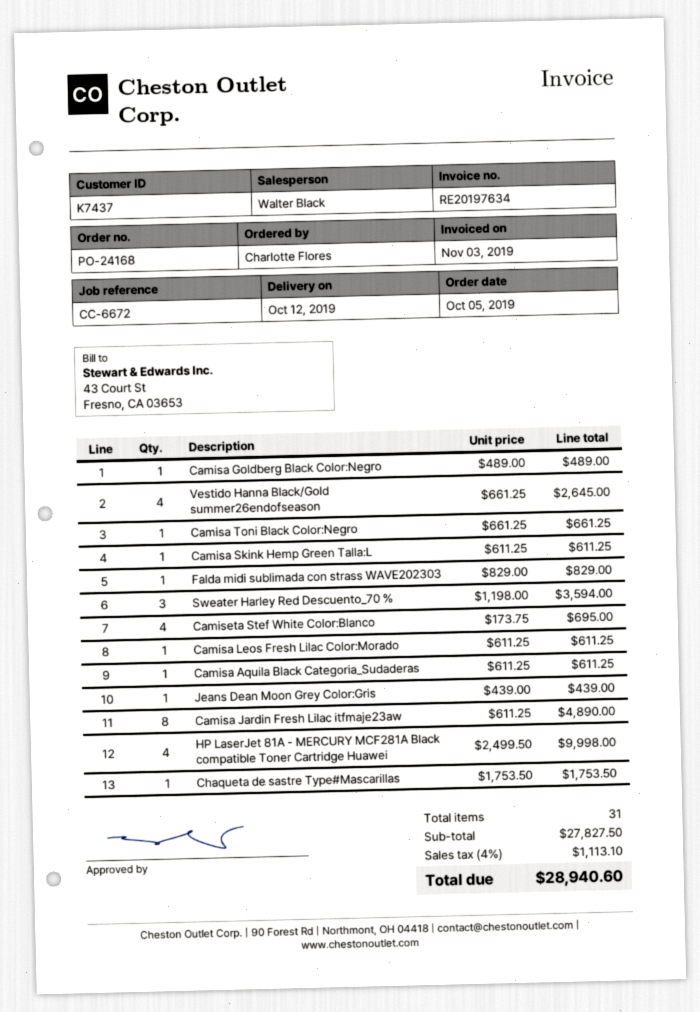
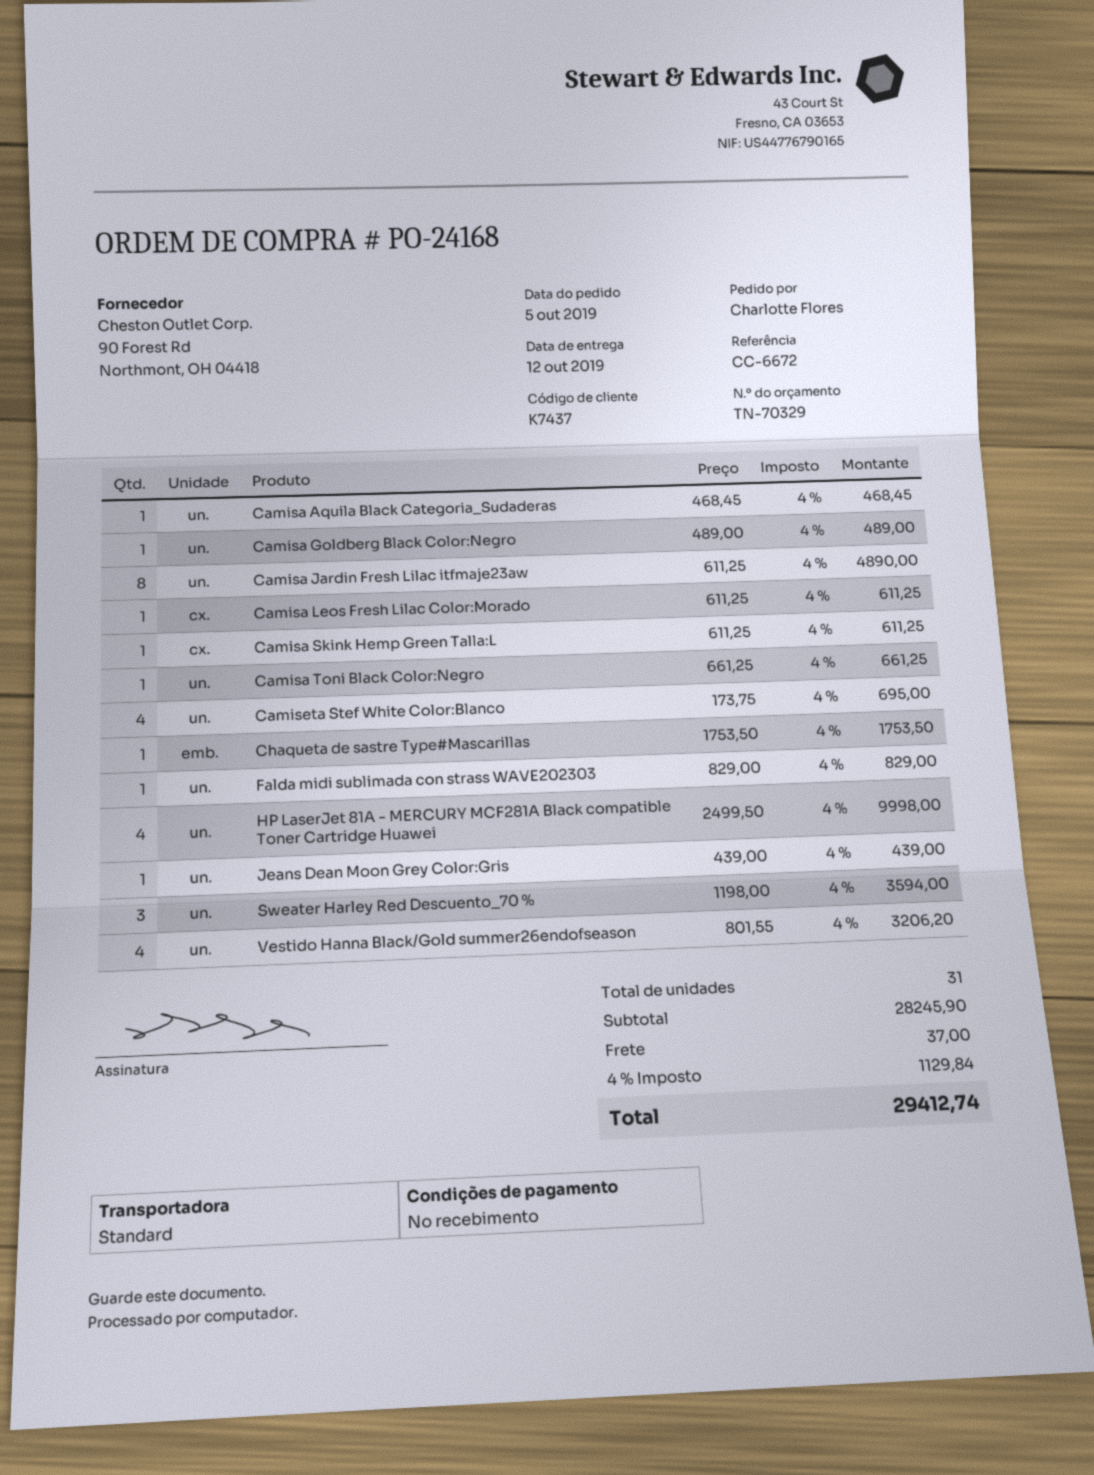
Vestido Hanna Black/Gold summer26endofseason: 4 x 661.25 = 2645.00 -> 4 x 801.55 = 3206.20
Camisa Aquila Black Categoria_Sudaderas: 1 x 611.25 = 611.25 -> 1 x 468.45 = 468.45
subtotal: 27827.50 -> 28245.90
shipping: none -> 37.00
tax: 4% = 1113.10 -> 4% = 1129.84
total: 28940.60 -> 29412.74

